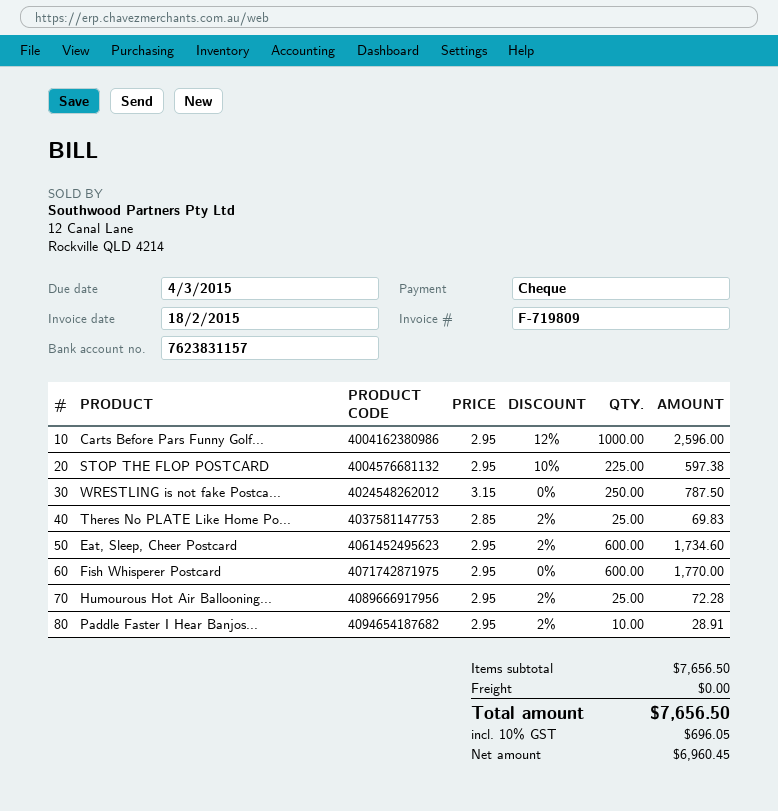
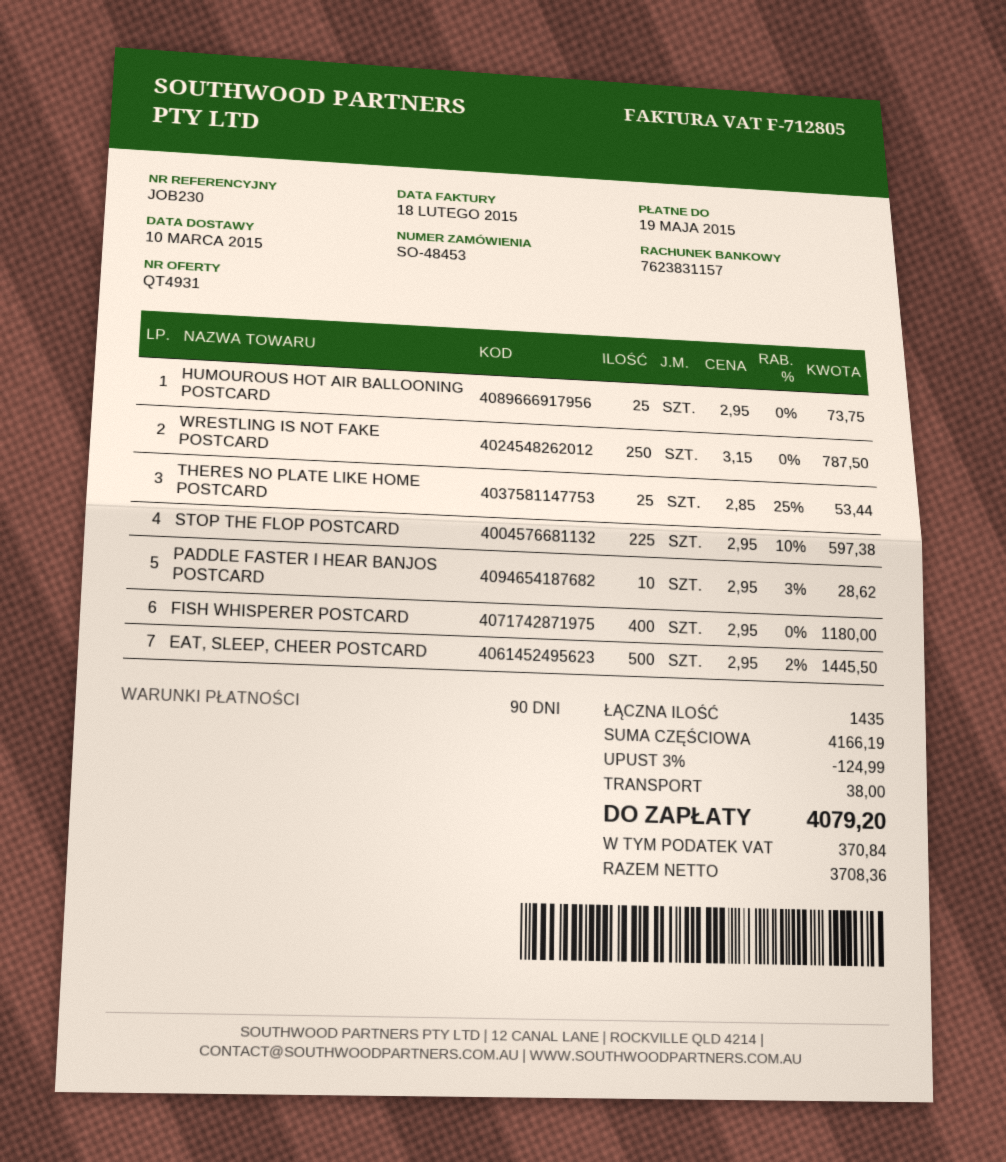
invoice number: F-719809 -> F-712805
due date: 2015-03-04 -> 2015-05-19
Carts Before Pars Funny Golf...: 1000 x 2.95 - 12% = 2596.00 -> none
Theres No PLATE Like Home Po...: 25 x 2.85 - 2% = 69.83 -> 25 x 2.85 - 25% = 53.44
Eat, Sleep, Cheer Postcard: 600 x 2.95 - 2% = 1734.60 -> 500 x 2.95 - 2% = 1445.50
Fish Whisperer Postcard: 600 x 2.95 = 1770.00 -> 400 x 2.95 = 1180.00
Humourous Hot Air Ballooning...: 25 x 2.95 - 2% = 72.28 -> 25 x 2.95 = 73.75
Paddle Faster I Hear Banjos...: 10 x 2.95 - 2% = 28.91 -> 10 x 2.95 - 3% = 28.62
subtotal: 7656.50 -> 4166.19
discount: none -> 3% = 124.99
shipping: 0.00 -> 38.00
net: 6960.45 -> 3708.36
tax: 696.05 -> 370.84
total: 7656.50 -> 4079.20

